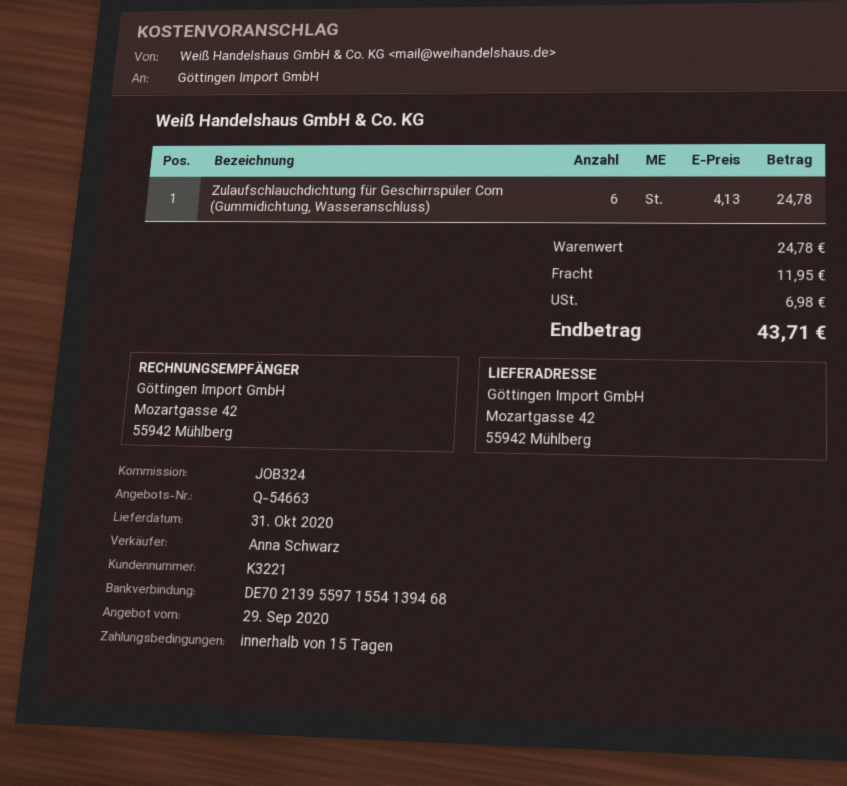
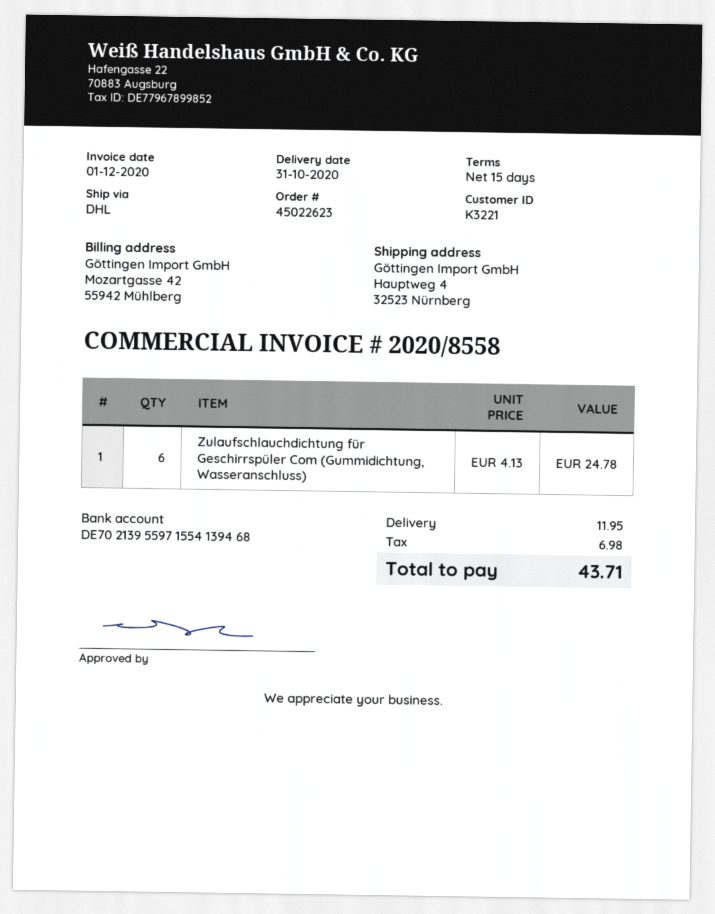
ship to: Mozartgasse 42, 55942 Mühlberg -> Hauptweg 4, 32523 Nürnberg

